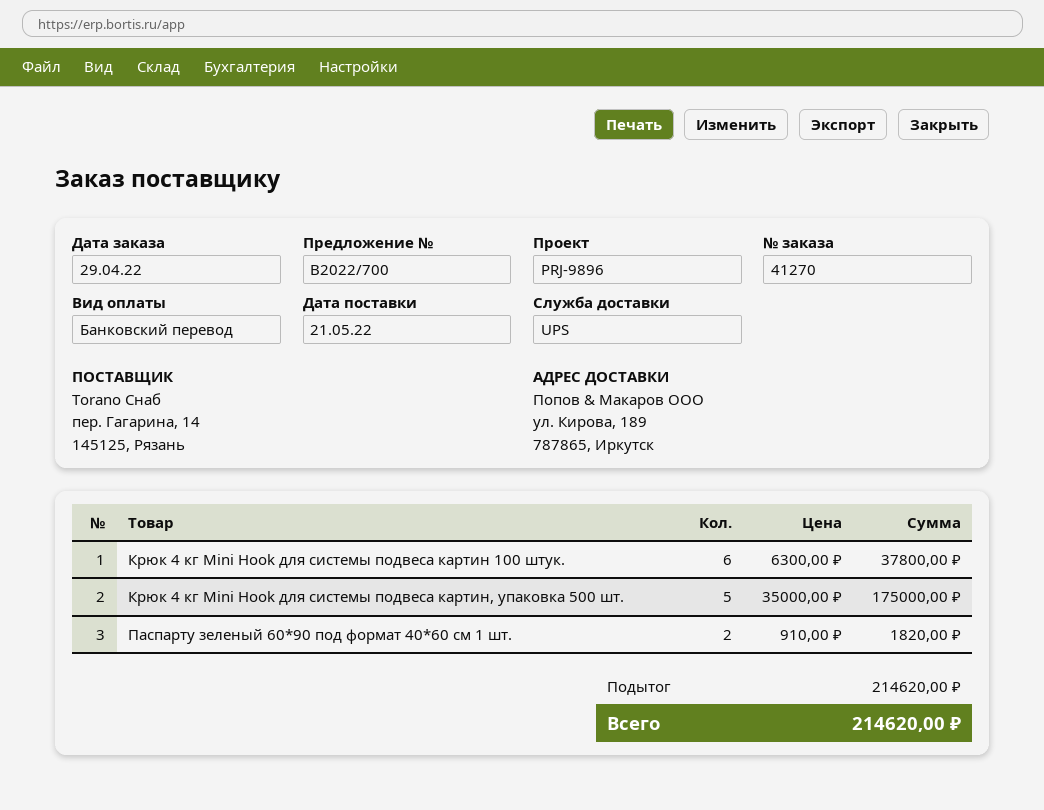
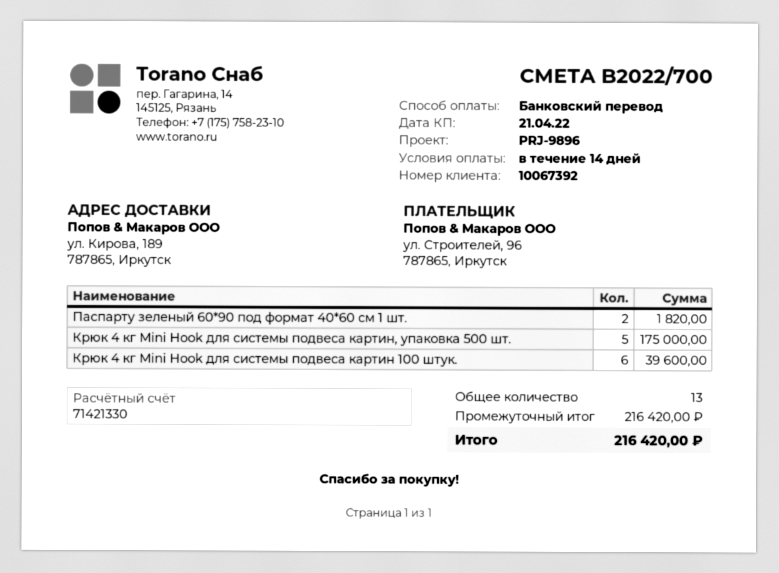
Крюк 4 кг Mini Hook для системы подвеса картин 100 штук.: 6 for 37800.00 -> 6 for 39600.00
subtotal: 214620.00 -> 216420.00
total: 214620.00 -> 216420.00

